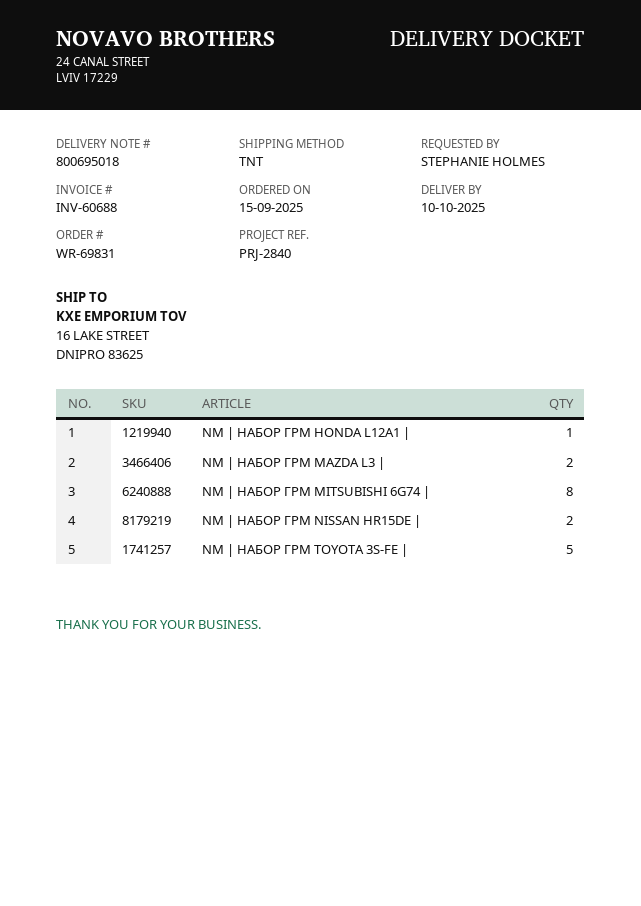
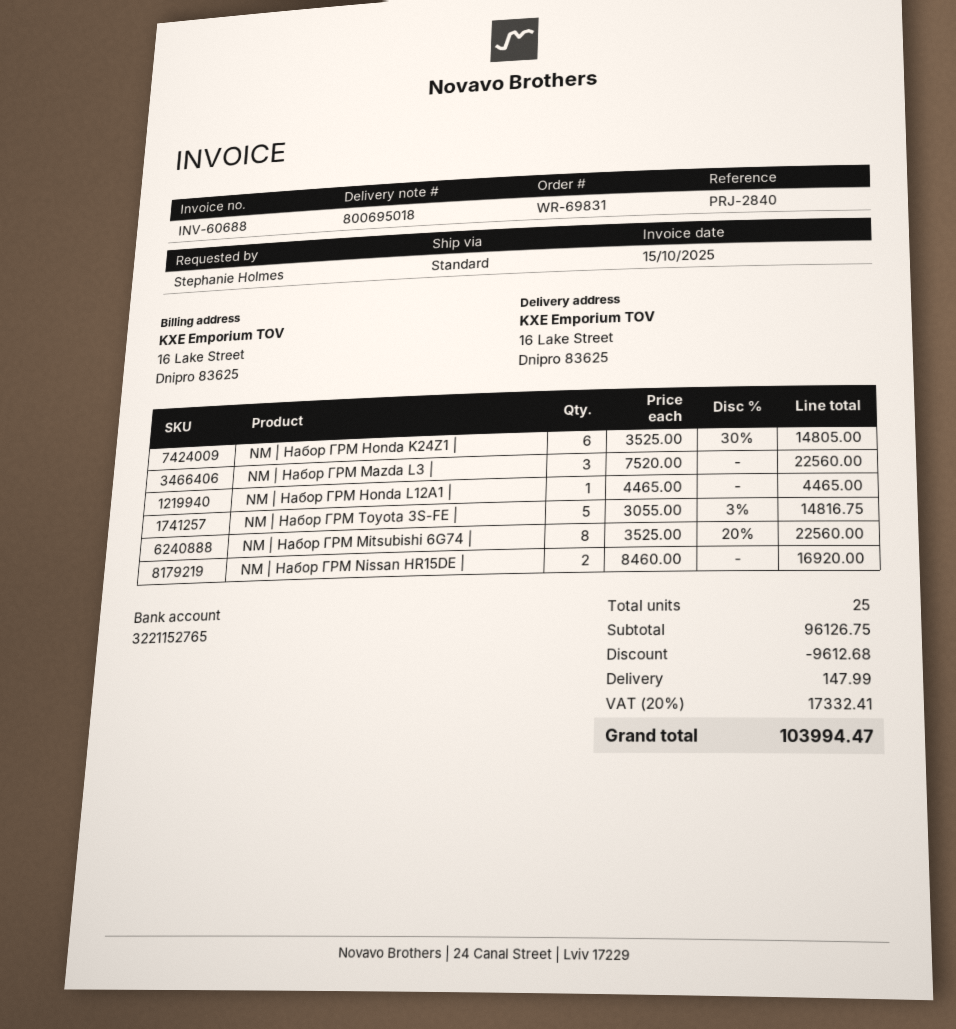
shipping method: TNT -> standard
NM | НАБОР ГРМ MAZDA L3 |: 2 -> 3
NM | Набор ГРМ Honda K24Z1 |: none -> 6

